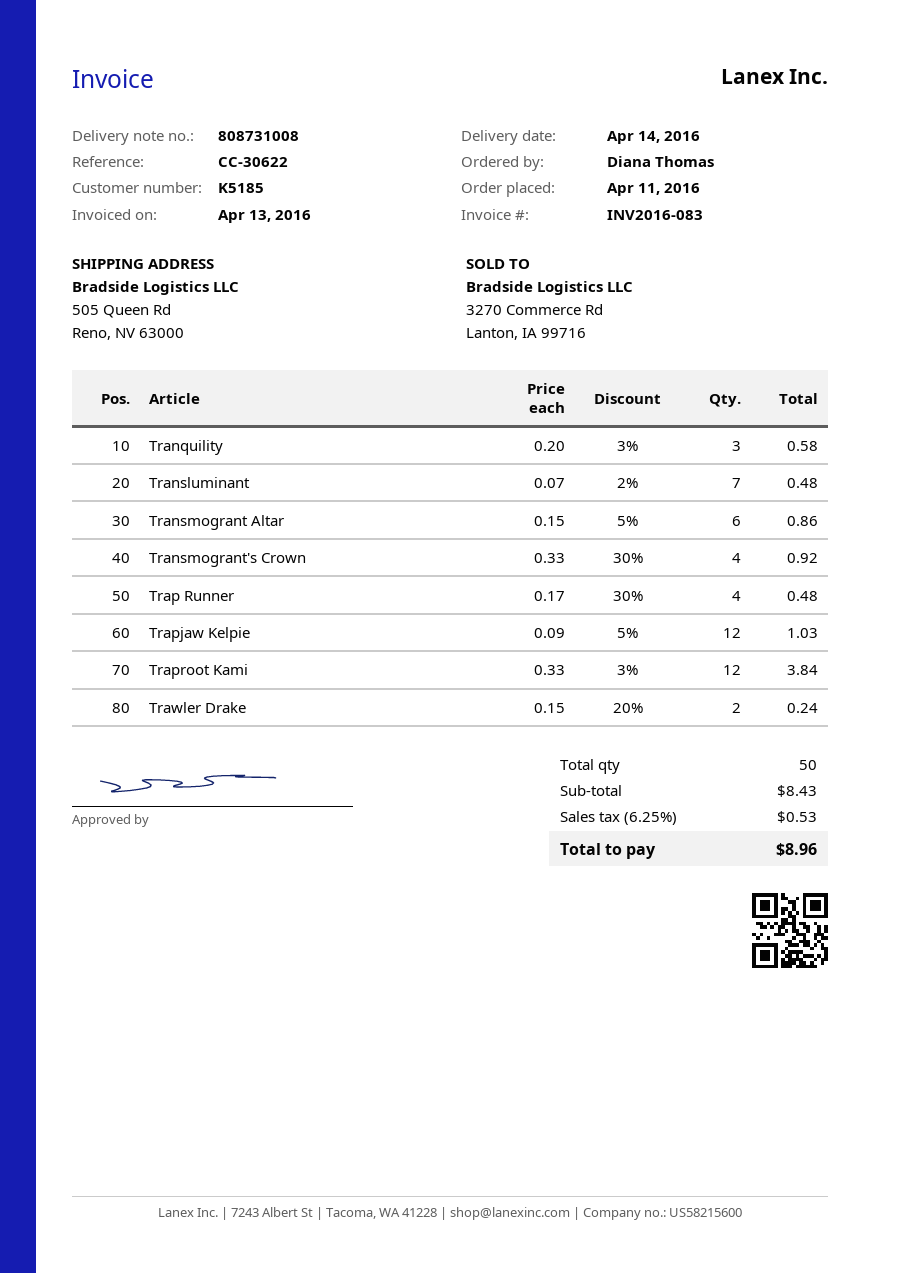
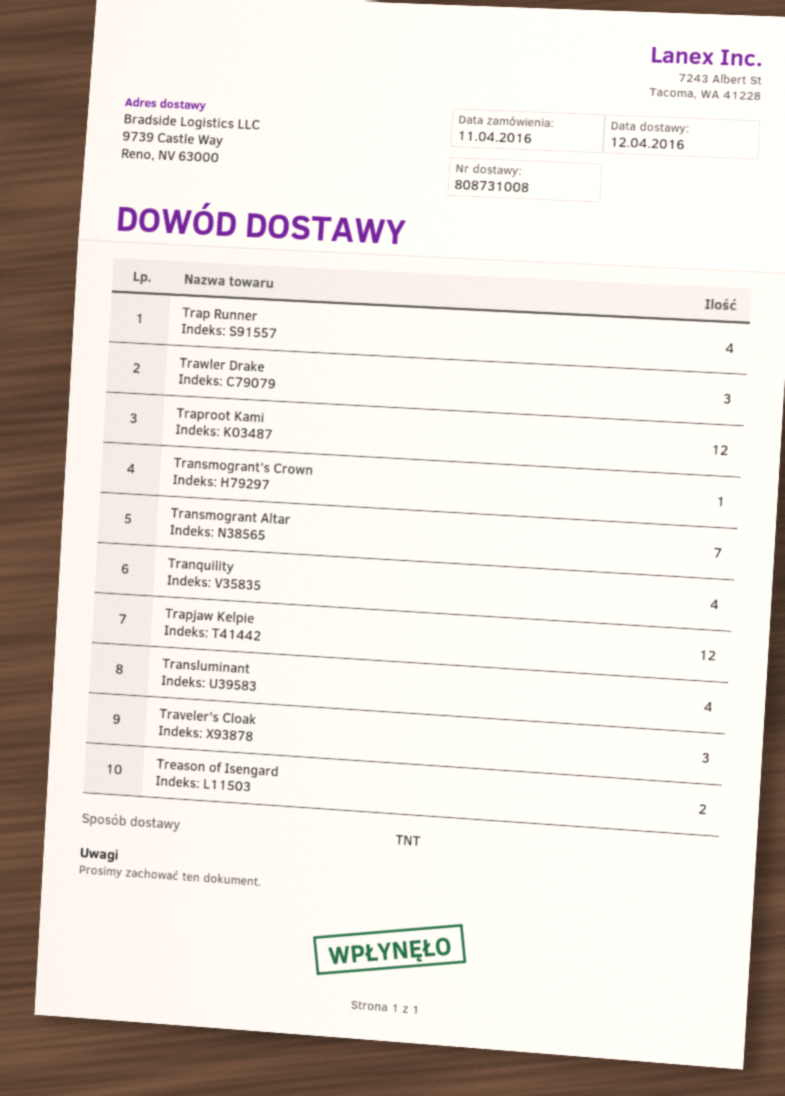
delivery date: 2016-04-14 -> 2016-04-12
ship to: 505 Queen Rd, Reno, NV 63000 -> 9739 Castle Way, Reno, NV 63000
Tranquility: 3 -> 4
Transluminant: 7 -> 4
Transmogrant Altar: 6 -> 7
Transmogrant's Crown: 4 -> 1
Trawler Drake: 2 -> 3
Traveler's Cloak: none -> 3
Treason of Isengard: none -> 2

